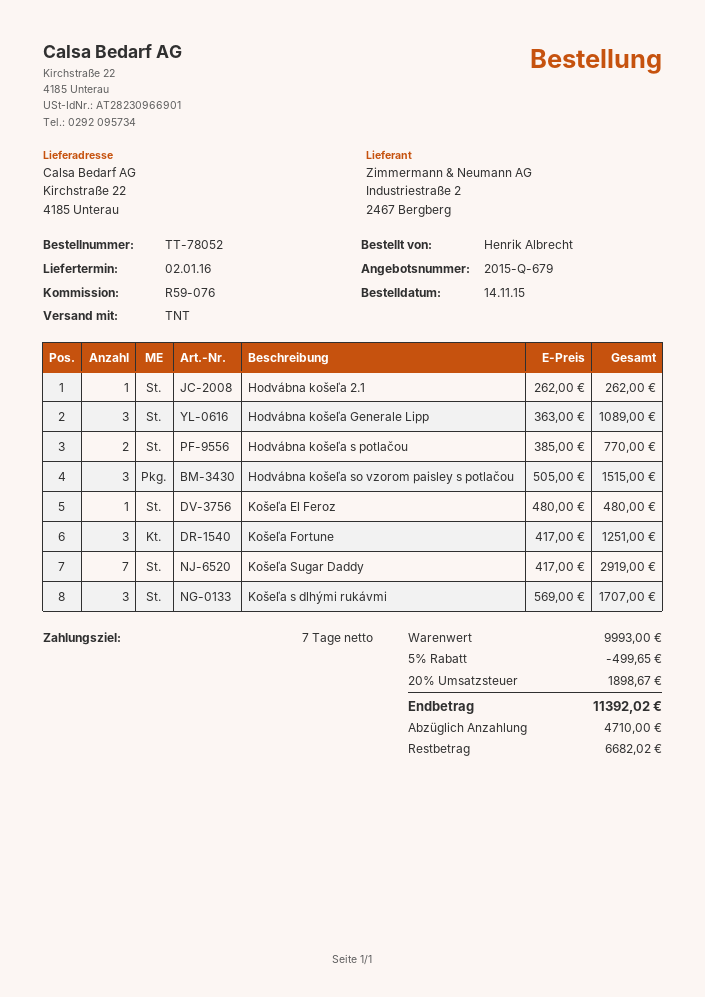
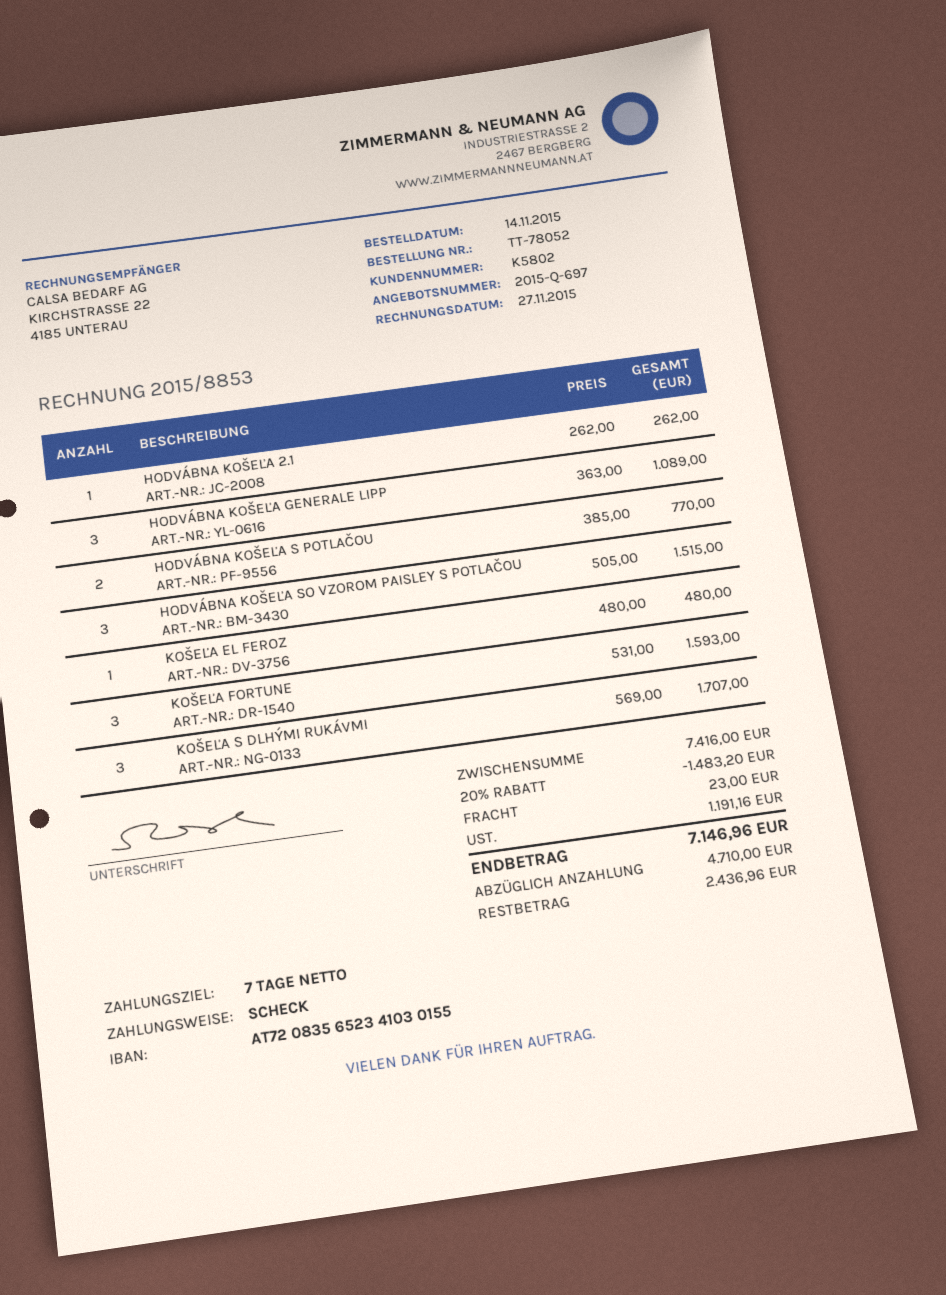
quote number: 2015-Q-679 -> 2015-Q-697
Košeľa Fortune: 3 x 417.00 = 1251.00 -> 3 x 531.00 = 1593.00
Košeľa Sugar Daddy: 7 x 417.00 = 2919.00 -> none
subtotal: 9993.00 -> 7416.00
discount: 5% = 499.65 -> 20% = 1483.20
shipping: none -> 23.00
tax: 1898.67 -> 1191.16
total: 11392.02 -> 7146.96
balance: 6682.02 -> 2436.96

